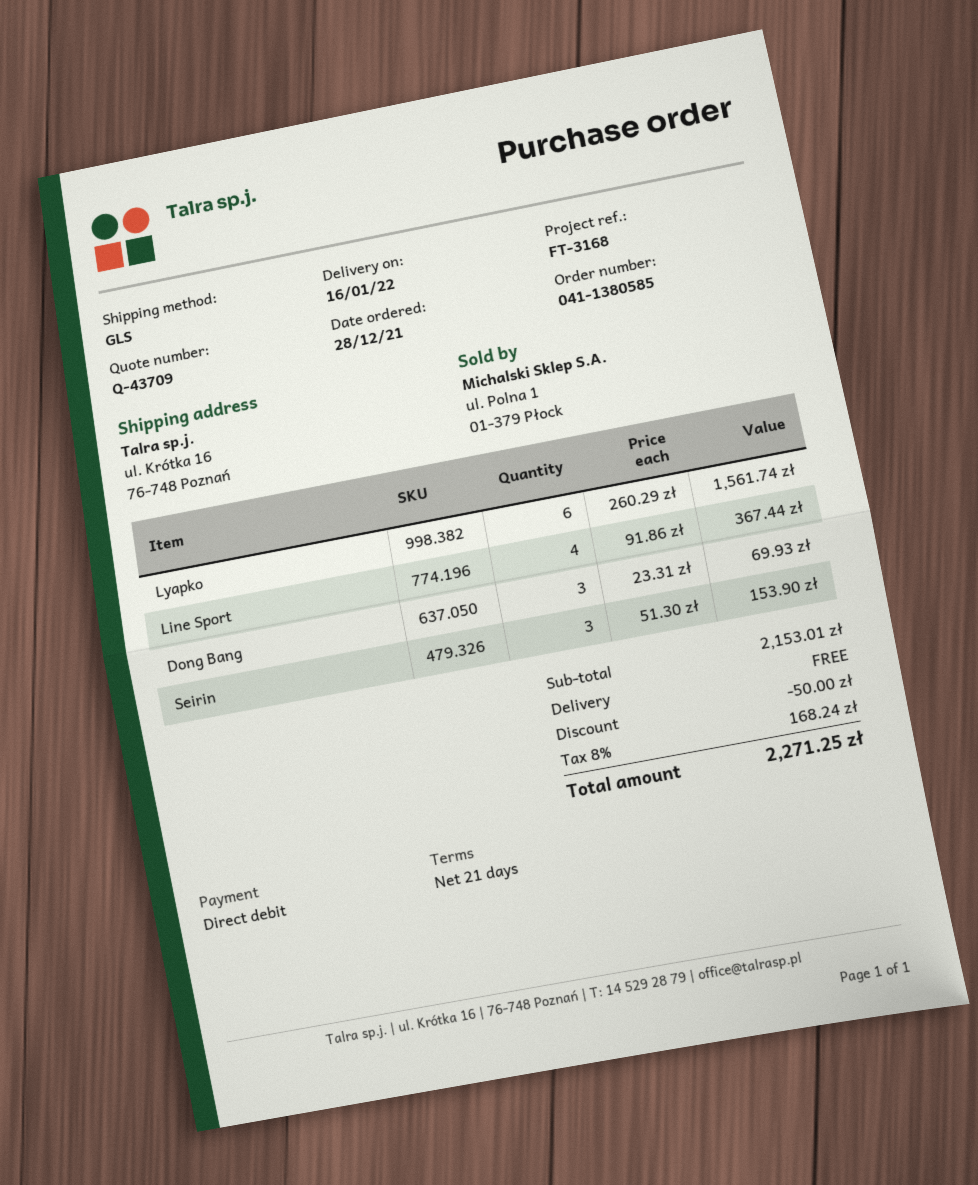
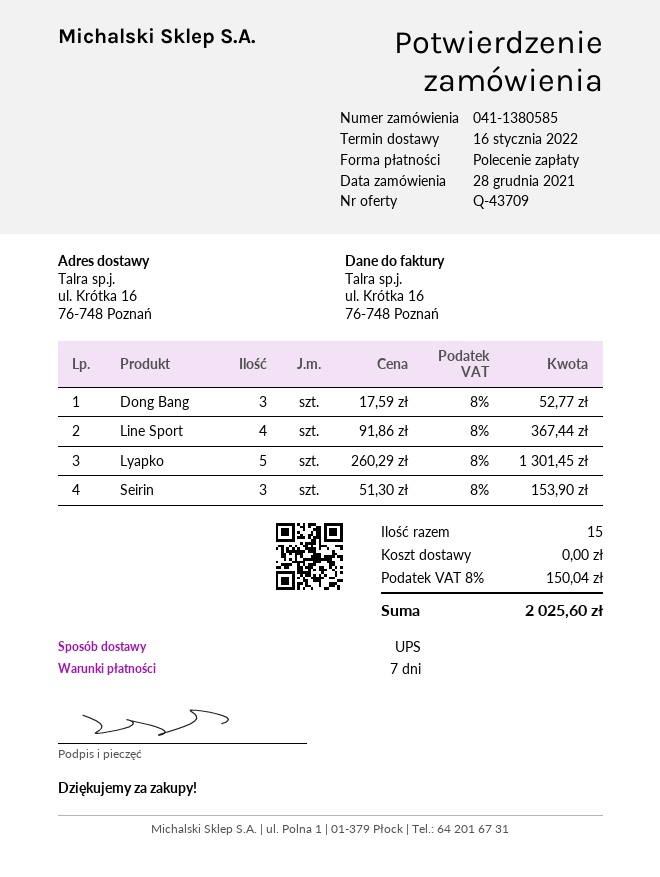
payment terms: 21 days -> 7 days
shipping method: GLS -> UPS
Lyapko: 6 x 260.29 = 1561.74 -> 5 x 260.29 = 1301.45
Dong Bang: 3 x 23.31 = 69.93 -> 3 x 17.59 = 52.77
discount: 50.00 -> none
tax: 8% = 168.24 -> 8% = 150.04
total: 2271.25 -> 2025.60

